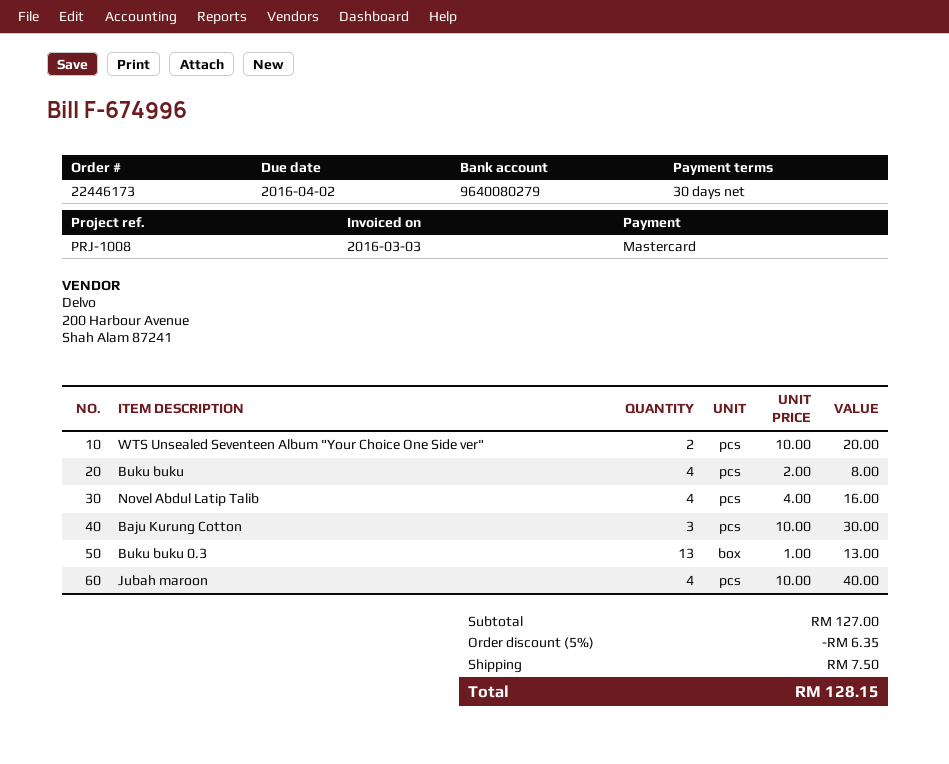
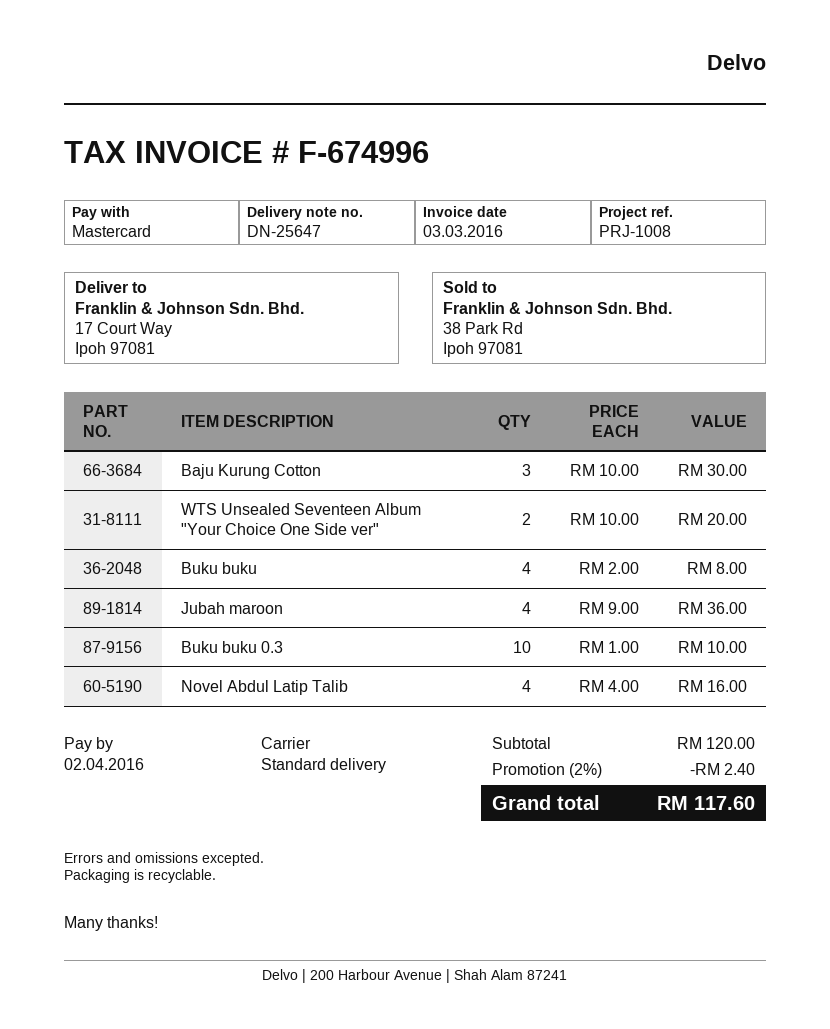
Buku buku 0.3: 13 x 1.00 = 13.00 -> 10 x 1.00 = 10.00
Jubah maroon: 4 x 10.00 = 40.00 -> 4 x 9.00 = 36.00
subtotal: 127.00 -> 120.00
discount: 5% = 6.35 -> 2% = 2.40
shipping: 7.50 -> none
total: 128.15 -> 117.60

